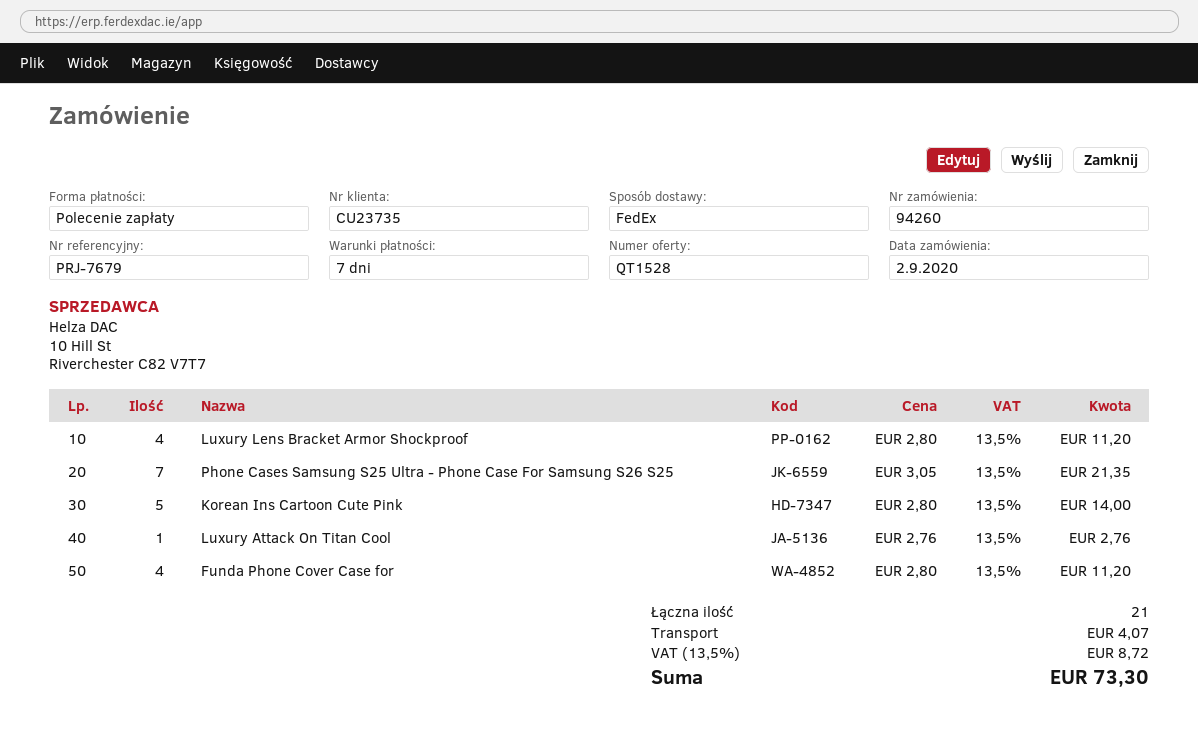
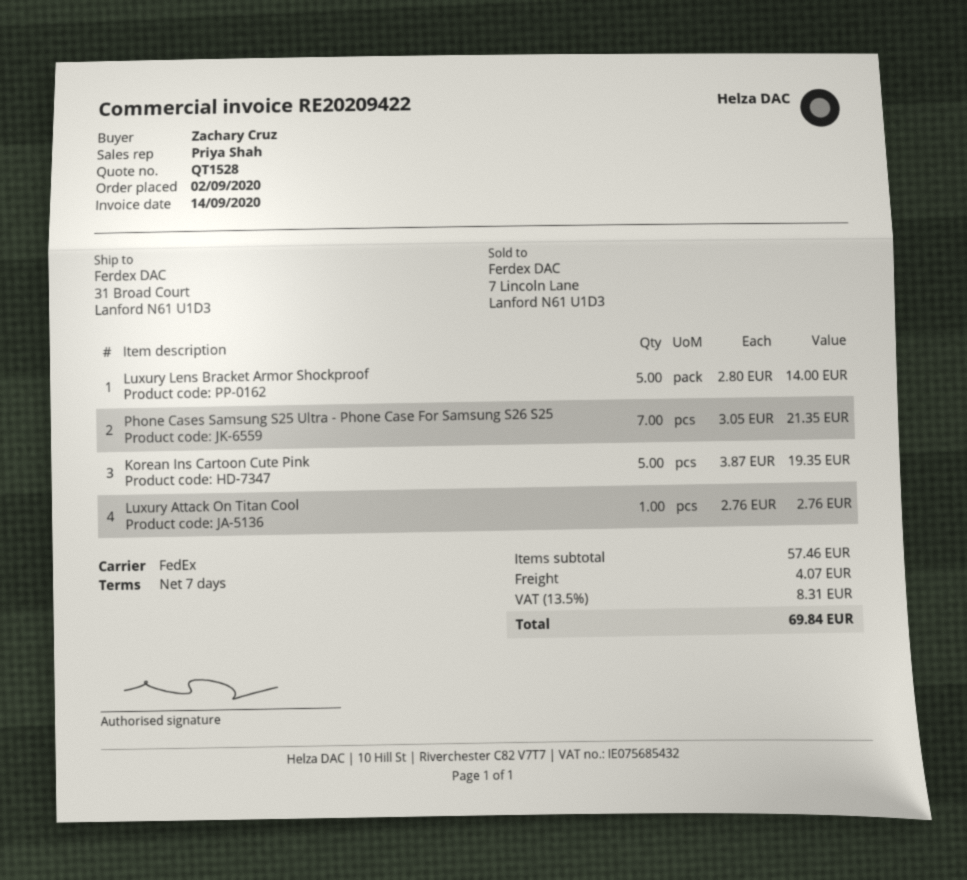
Luxury Lens Bracket Armor Shockproof: 4 x 2.80 = 11.20 -> 5 x 2.80 = 14.00
Korean Ins Cartoon Cute Pink: 5 x 2.80 = 14.00 -> 5 x 3.87 = 19.35
Funda Phone Cover Case for: 4 x 2.80 = 11.20 -> none
tax: 13.5% = 8.72 -> 13.5% = 8.31
total: 73.30 -> 69.84

